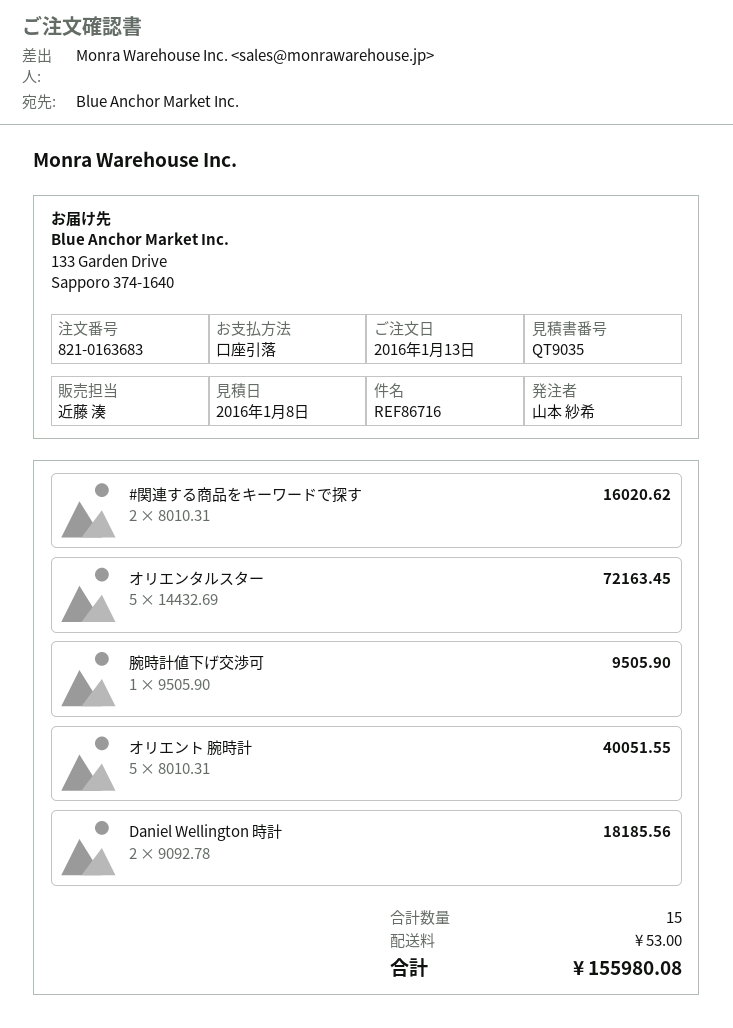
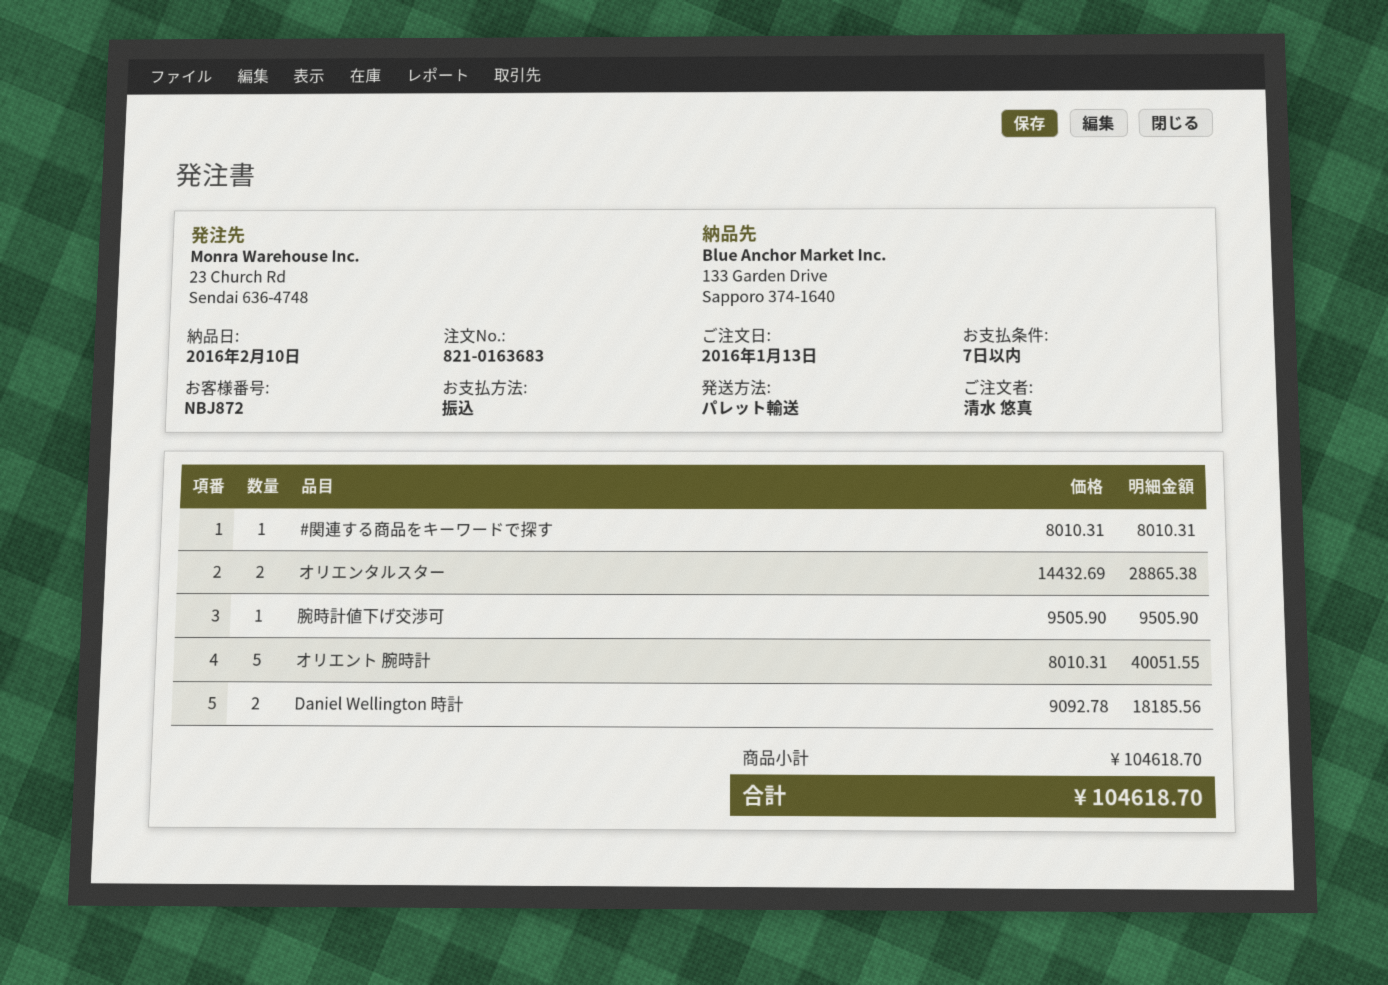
ordered by: 山本 紗希 -> 清水 悠真
payment method: direct debit -> bank transfer
#関連する商品をキーワードで探す: 2 x 8010.31 = 16020.62 -> 1 x 8010.31 = 8010.31
オリエンタルスター: 5 x 14432.69 = 72163.45 -> 2 x 14432.69 = 28865.38
shipping: 53.00 -> none
total: 155980.08 -> 104618.70

